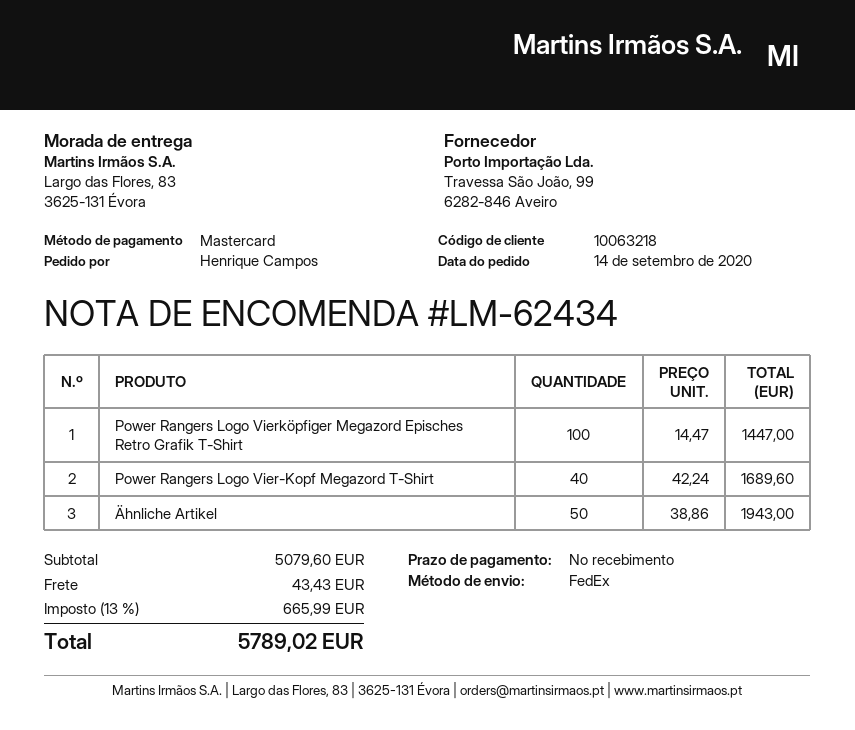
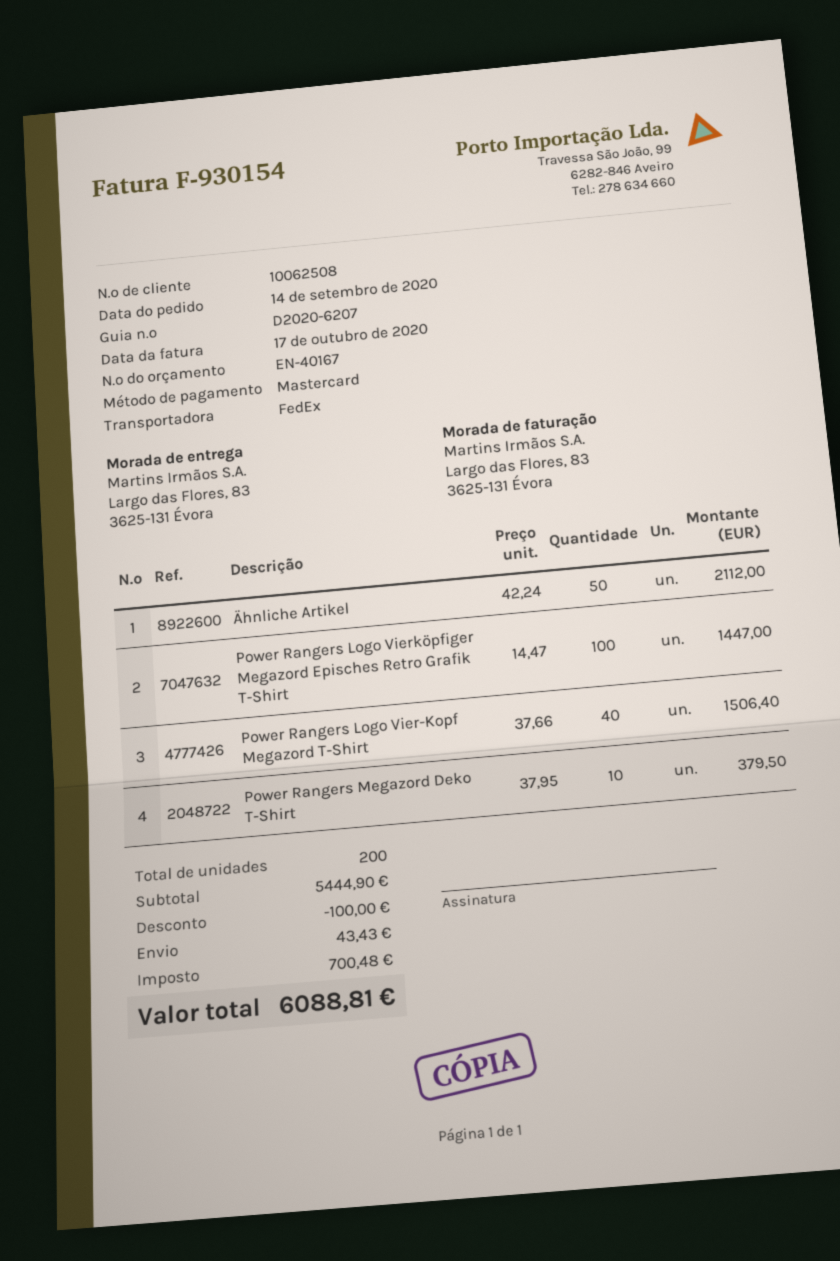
customer number: 10063218 -> 10062508
Power Rangers Logo Vier-Kopf Megazord T-Shirt: 40 x 42.24 = 1689.60 -> 40 x 37.66 = 1506.40
Ähnliche Artikel: 50 x 38.86 = 1943.00 -> 50 x 42.24 = 2112.00
Power Rangers Megazord Deko T-Shirt: none -> 10 x 37.95 = 379.50
subtotal: 5079.60 -> 5444.90
discount: none -> 100.00
tax: 665.99 -> 700.48
total: 5789.02 -> 6088.81

